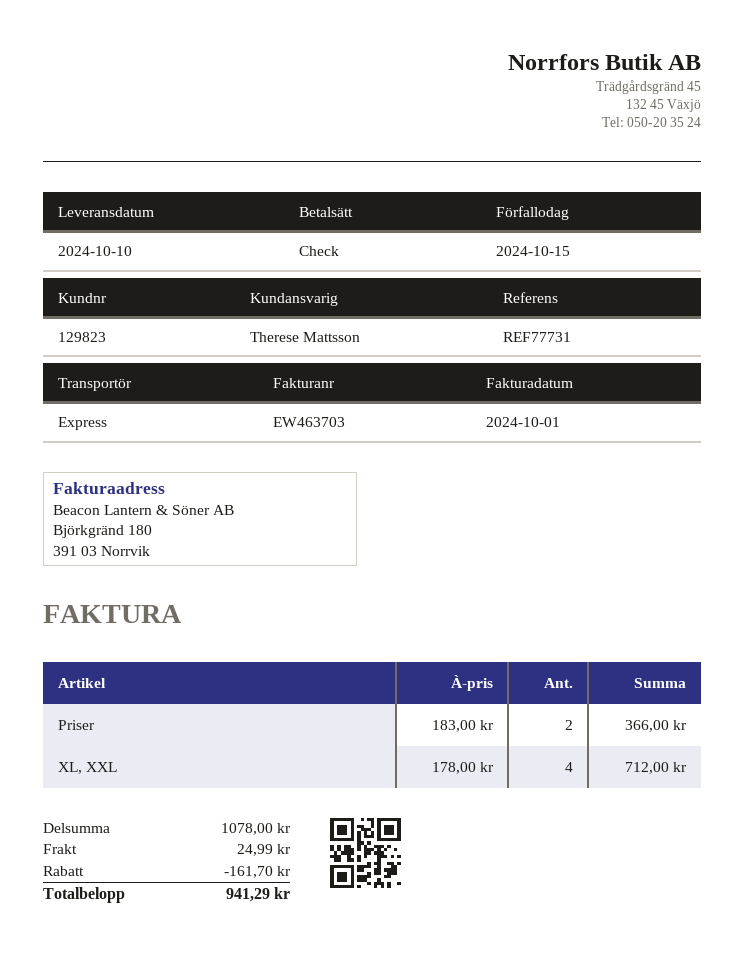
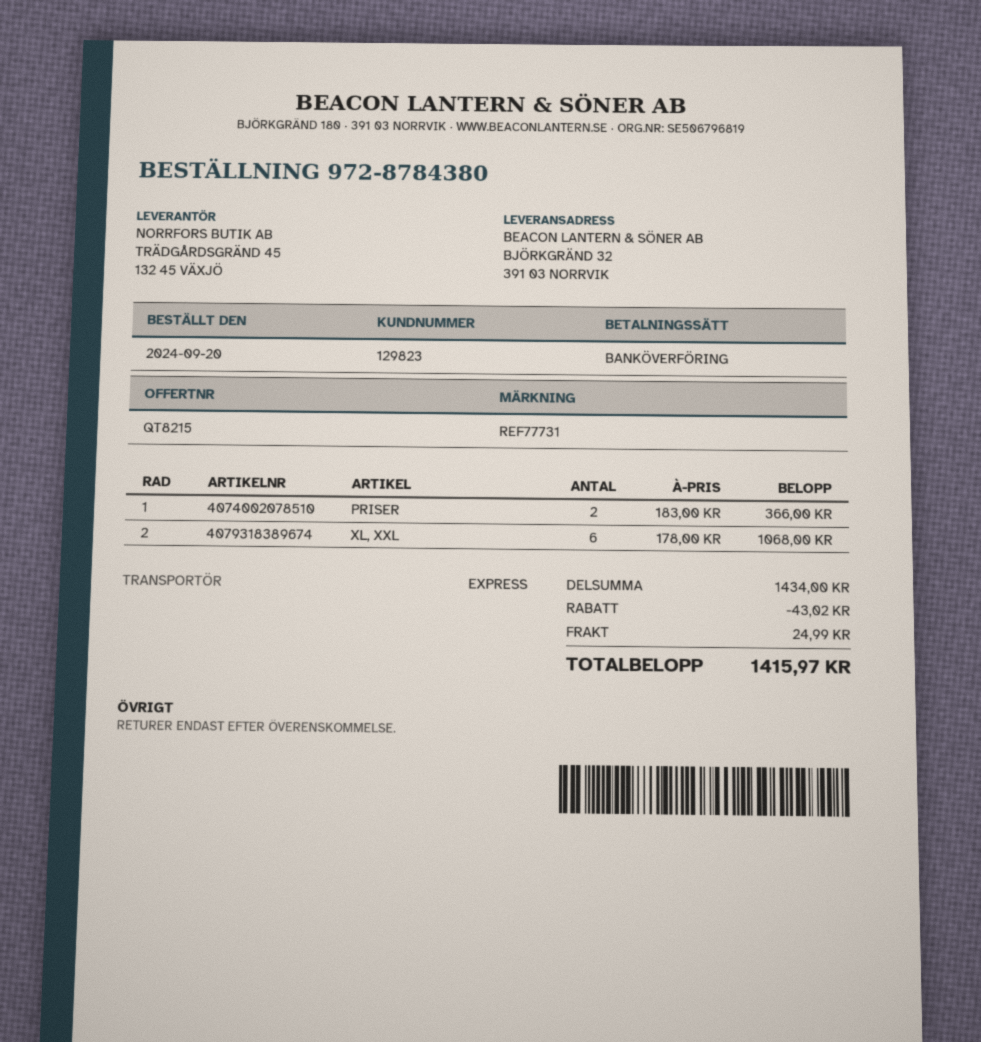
payment method: cheque -> bank transfer
XL, XXL: 4 x 178.00 = 712.00 -> 6 x 178.00 = 1068.00
subtotal: 1078.00 -> 1434.00
discount: 161.70 -> 43.02
total: 941.29 -> 1415.97

